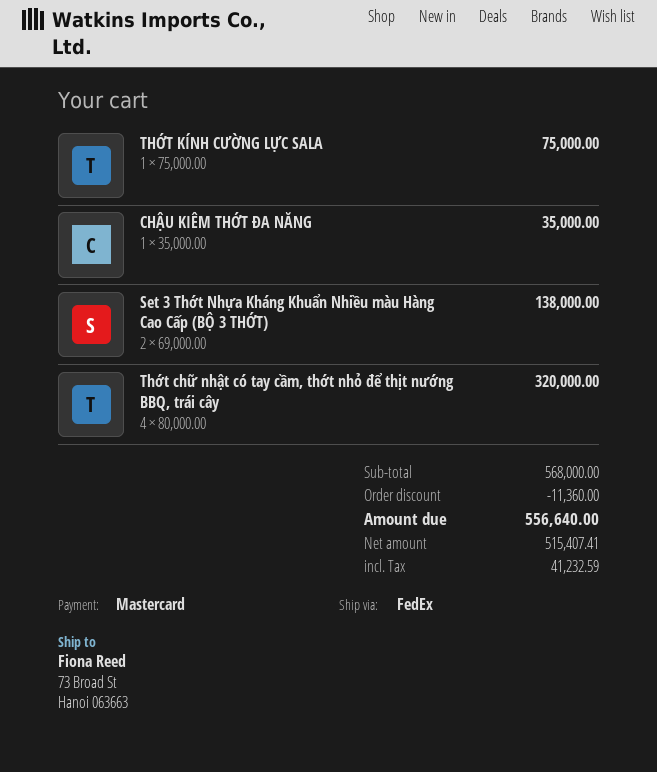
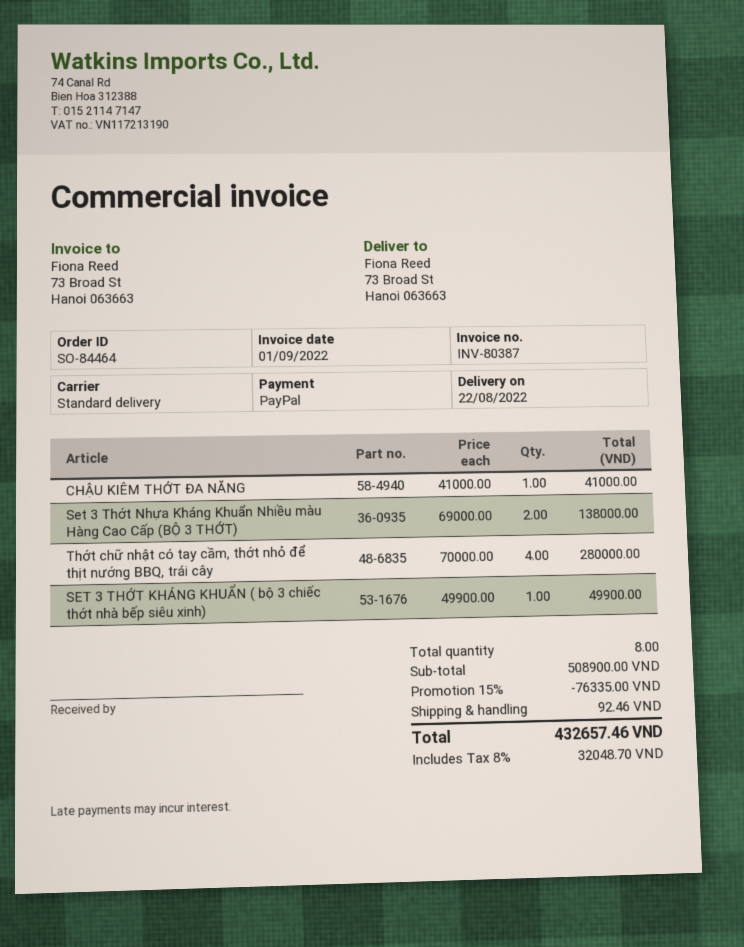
payment method: Mastercard -> PayPal
shipping method: FedEx -> standard
THỚT KÍNH CƯỜNG LỰC SALA: 1 x 75000.00 = 75000.00 -> none
CHẬU KIÊM THỚT ĐA NĂNG: 1 x 35000.00 = 35000.00 -> 1 x 41000.00 = 41000.00
Thớt chữ nhật có tay cầm, thớt nhỏ để thịt nướng BBQ, trái cây: 4 x 80000.00 = 320000.00 -> 4 x 70000.00 = 280000.00
SET 3 THỚT KHÁNG KHUẨN ( bộ 3 chiếc thớt nhà bếp siêu xinh): none -> 1 x 49900.00 = 49900.00
subtotal: 568000.00 -> 508900.00
discount: 11360.00 -> 76335.00
shipping: none -> 92.46
tax: 41232.59 -> 32048.70
total: 556640.00 -> 432657.46

